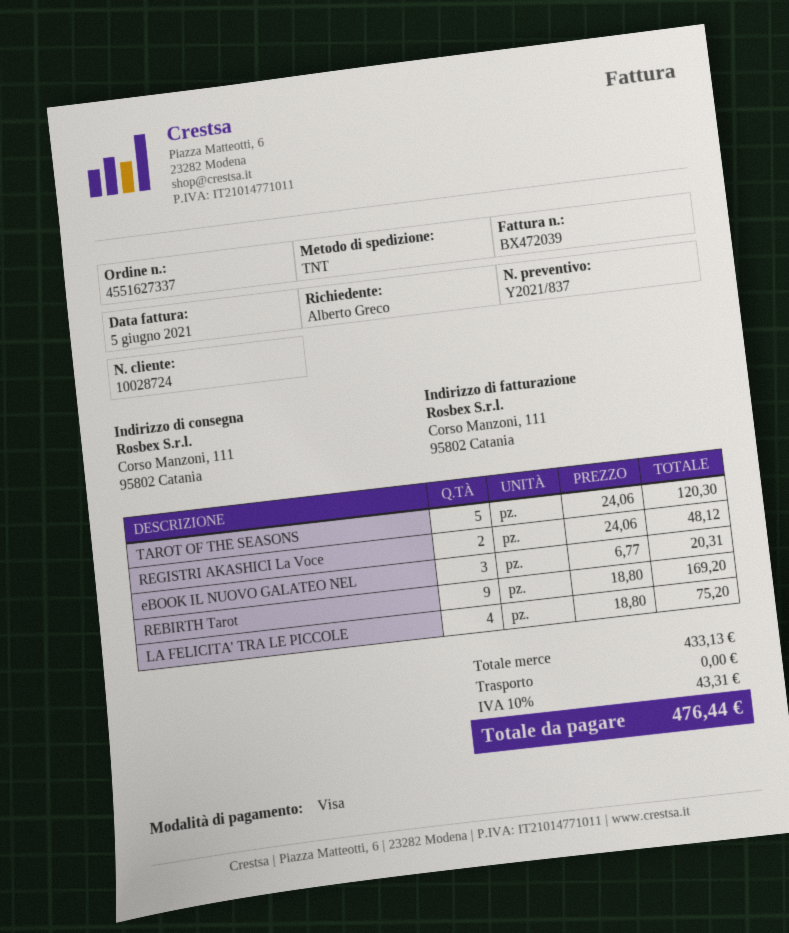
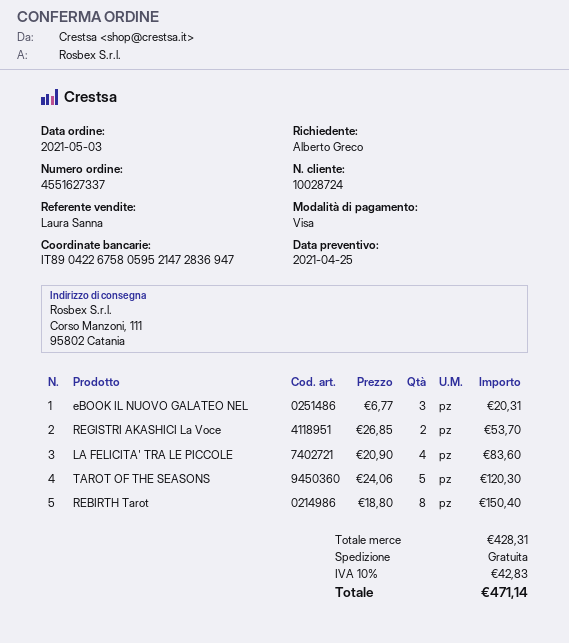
REGISTRI AKASHICI La Voce: 2 x 24.06 = 48.12 -> 2 x 26.85 = 53.70
REBIRTH Tarot: 9 x 18.80 = 169.20 -> 8 x 18.80 = 150.40
LA FELICITA' TRA LE PICCOLE: 4 x 18.80 = 75.20 -> 4 x 20.90 = 83.60
subtotal: 433.13 -> 428.31
tax: 10% = 43.31 -> 10% = 42.83
total: 476.44 -> 471.14

